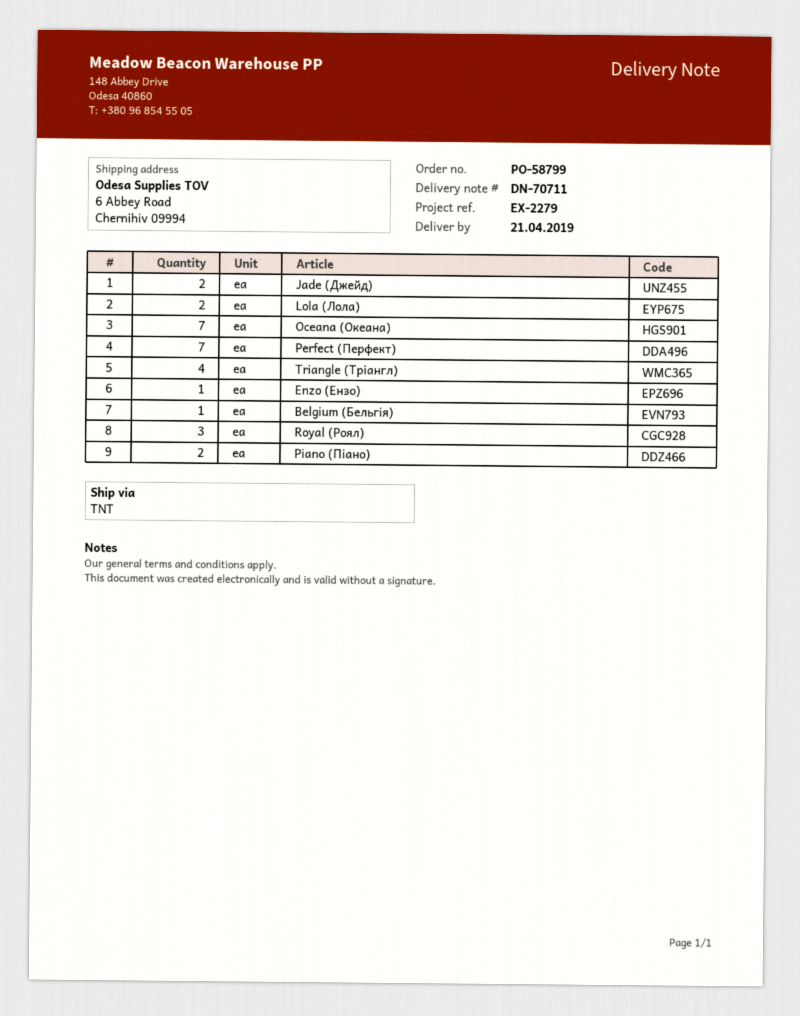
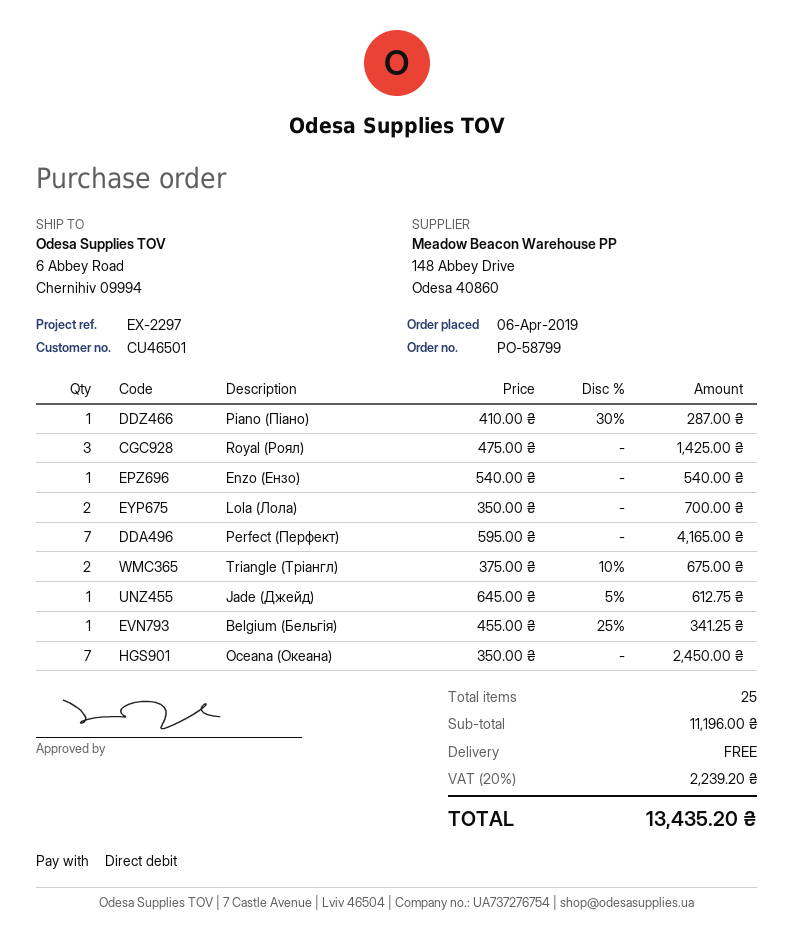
reference: EX-2279 -> EX-2297
Jade (Джейд): 2 -> 1
Triangle (Тріангл): 4 -> 2
Piano (Піано): 2 -> 1

